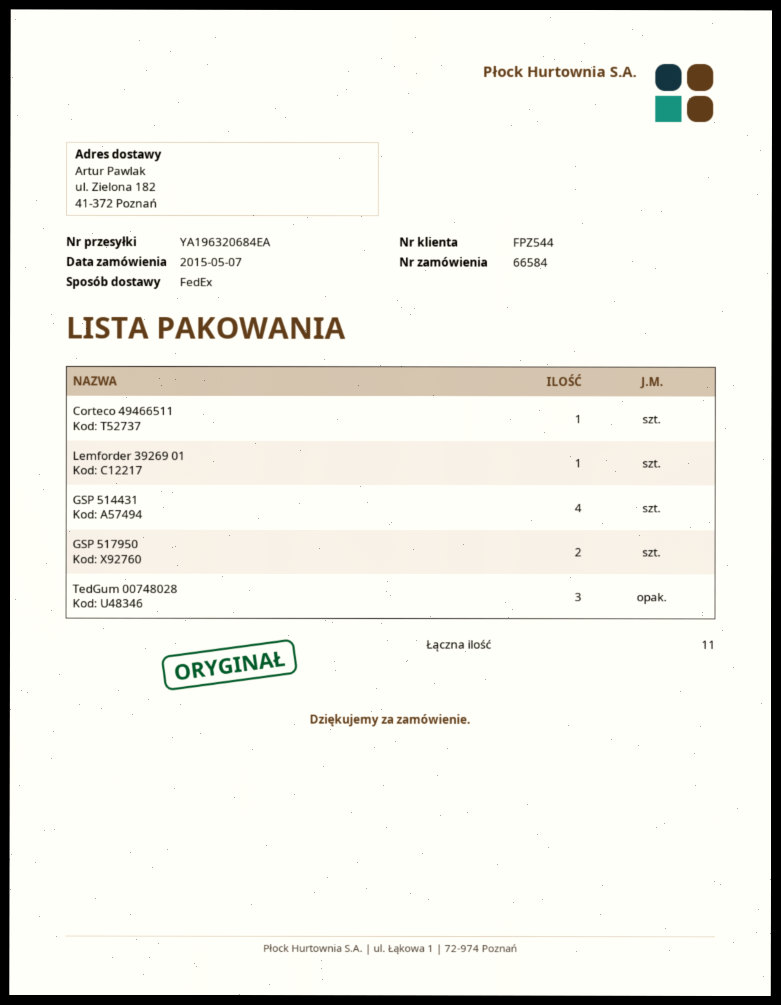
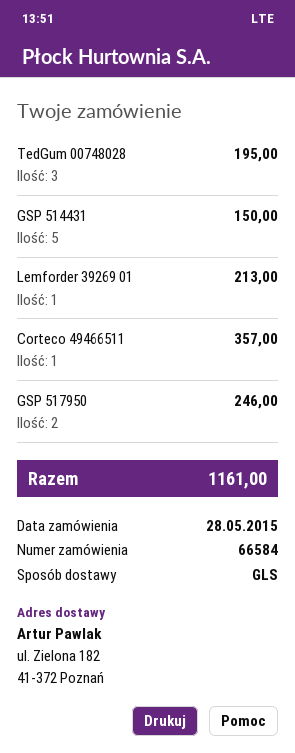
order date: 2015-05-07 -> 2015-05-28
shipping method: FedEx -> GLS
GSP 514431: 4 -> 5

